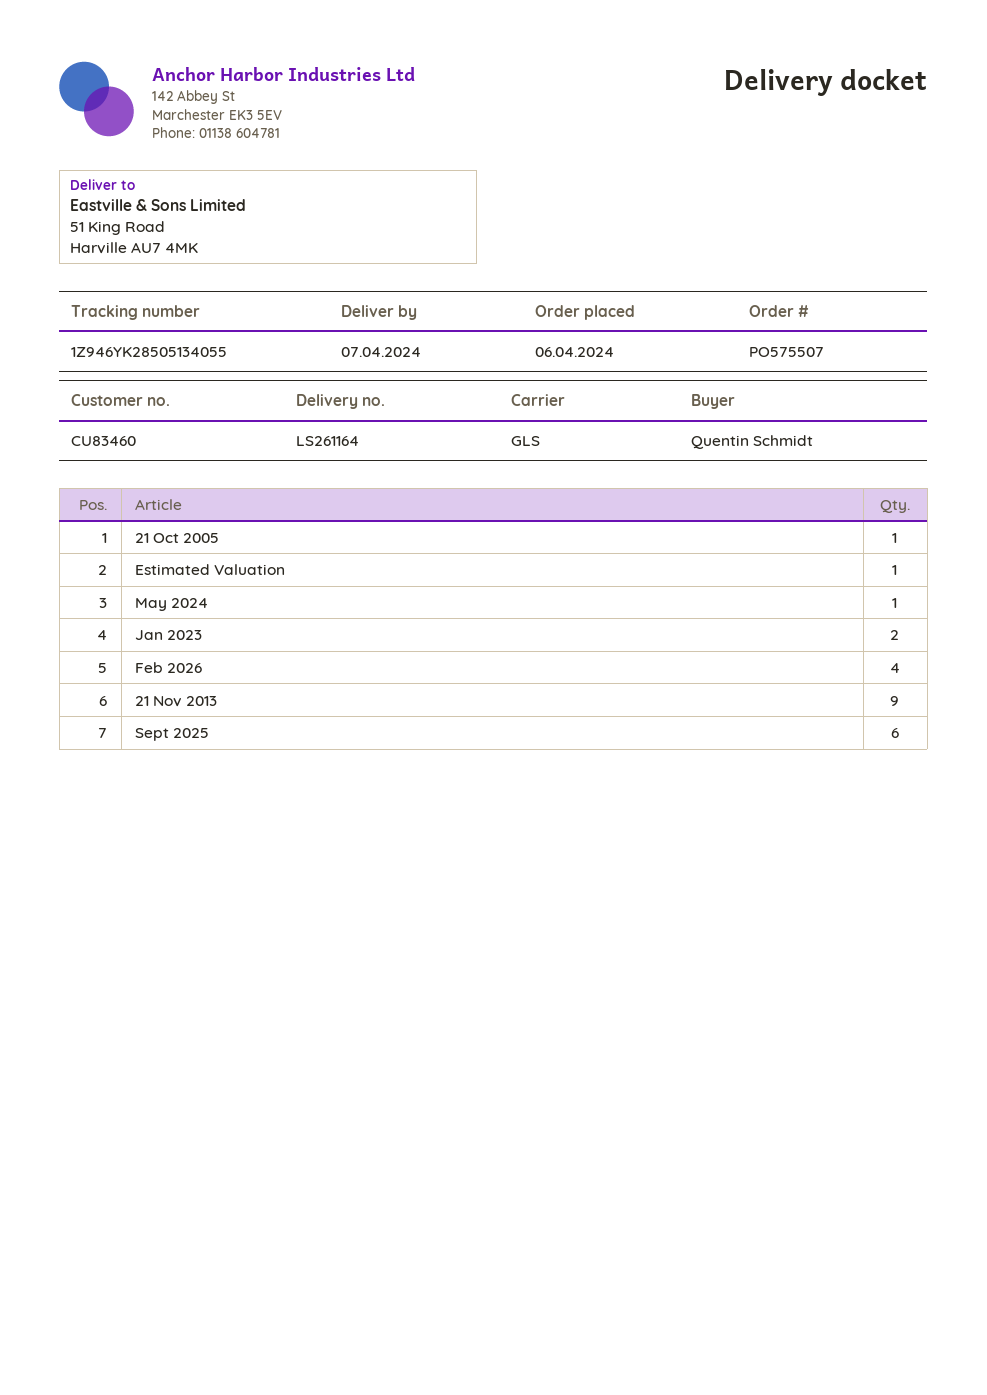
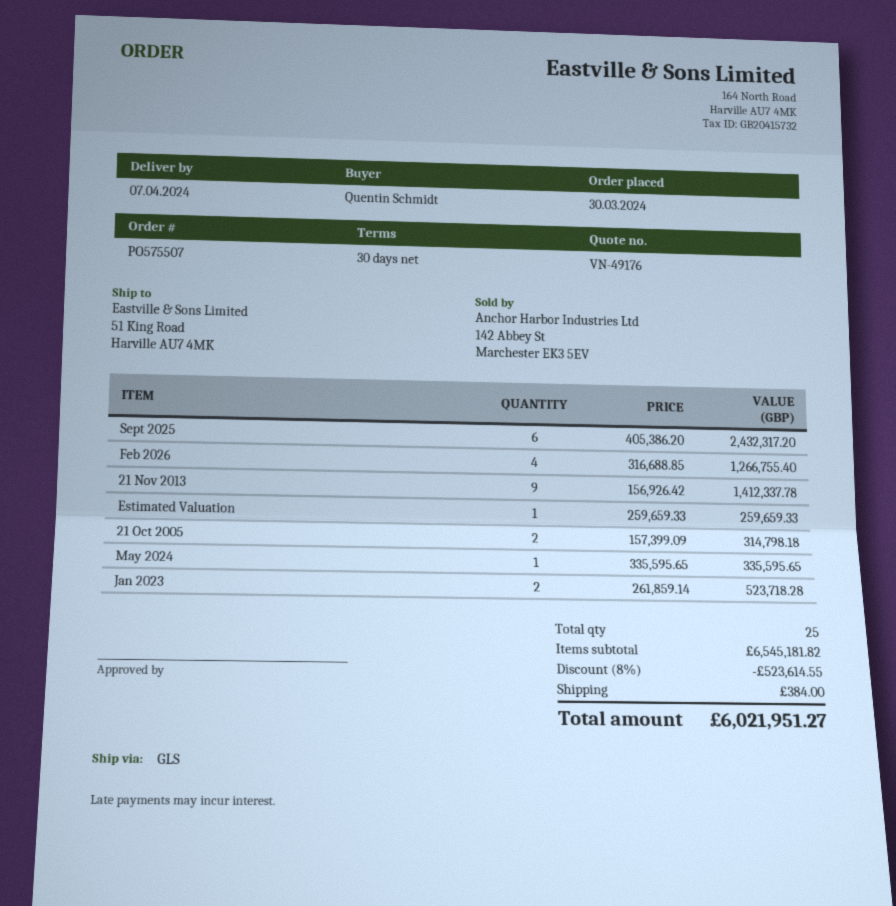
order date: 2024-04-06 -> 2024-03-30
21 Oct 2005: 1 -> 2

